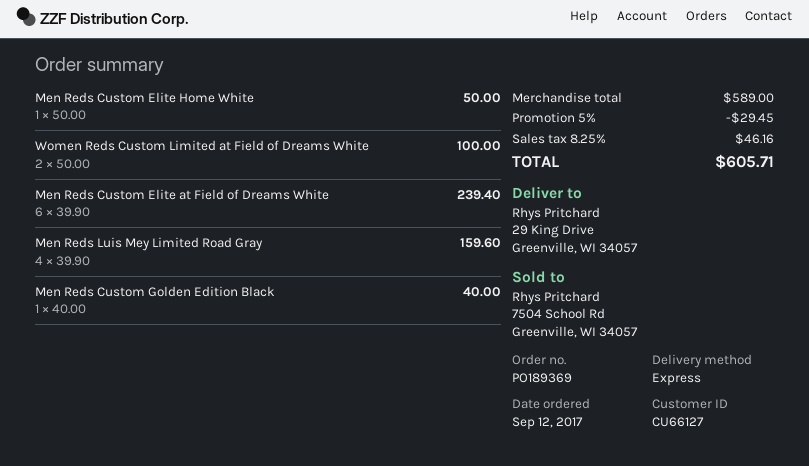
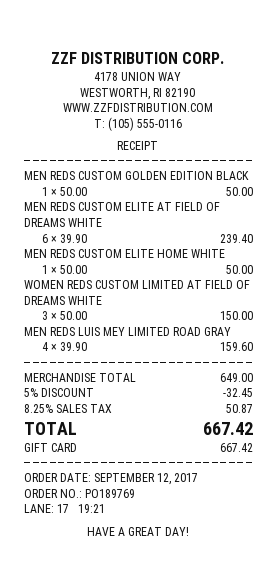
order number: PO189369 -> PO189769
Women Reds Custom Limited at Field of Dreams White: 2 x 50.00 = 100.00 -> 3 x 50.00 = 150.00
Men Reds Custom Golden Edition Black: 1 x 40.00 = 40.00 -> 1 x 50.00 = 50.00
subtotal: 589.00 -> 649.00
discount: 5% = 29.45 -> 5% = 32.45
tax: 8.25% = 46.16 -> 8.25% = 50.87
total: 605.71 -> 667.42

